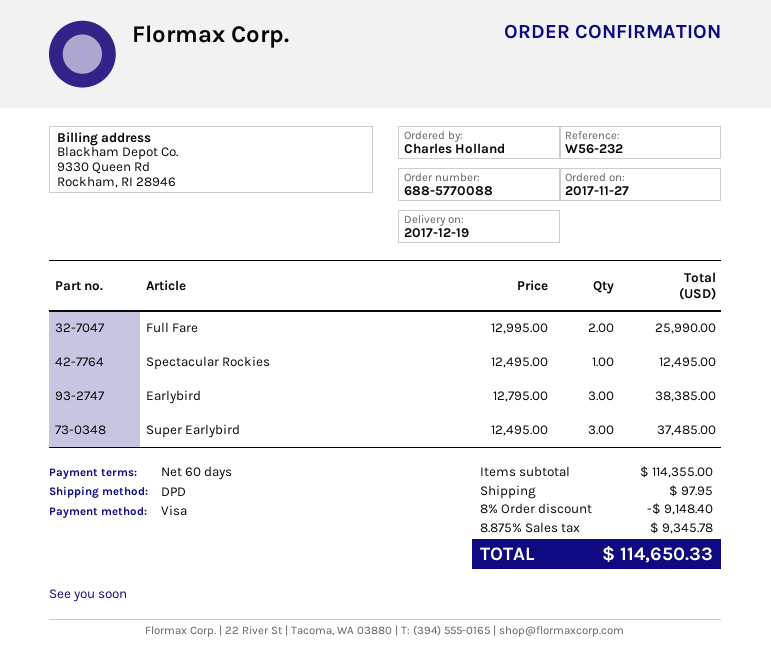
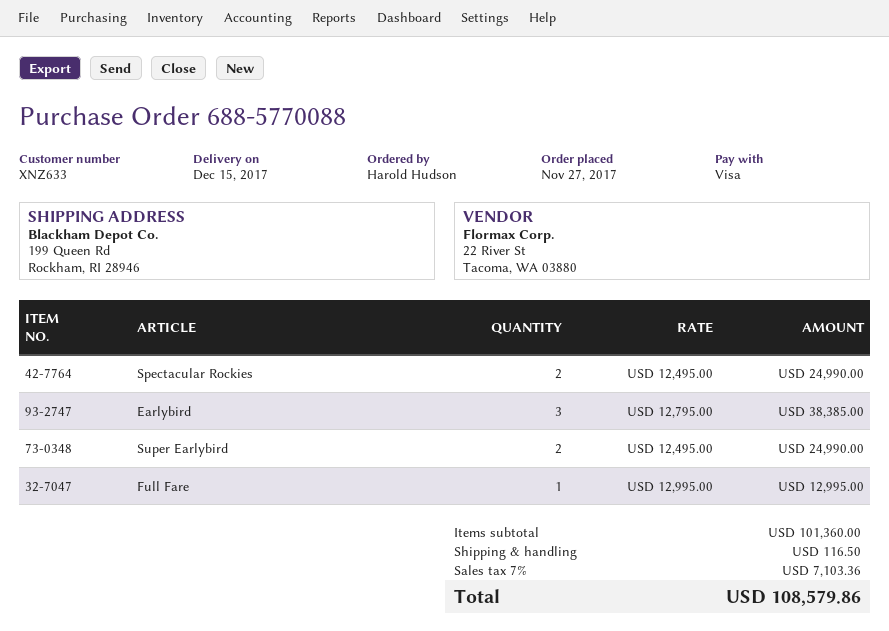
delivery date: 2017-12-19 -> 2017-12-15
ordered by: Charles Holland -> Harold Hudson
Full Fare: 2 x 12995.00 = 25990.00 -> 1 x 12995.00 = 12995.00
Spectacular Rockies: 1 x 12495.00 = 12495.00 -> 2 x 12495.00 = 24990.00
Super Earlybird: 3 x 12495.00 = 37485.00 -> 2 x 12495.00 = 24990.00
subtotal: 114355.00 -> 101360.00
discount: 8% = 9148.40 -> none
shipping: 97.95 -> 116.50
tax: 8.875% = 9345.78 -> 7% = 7103.36
total: 114650.33 -> 108579.86

